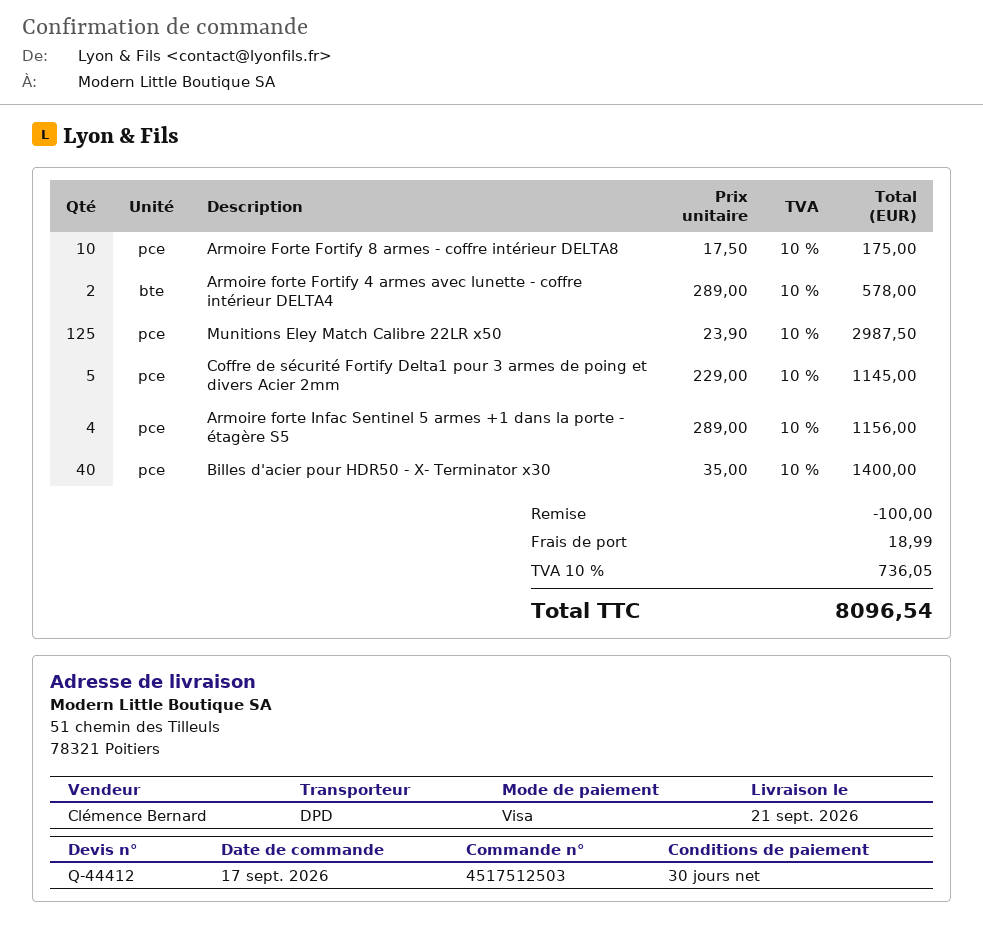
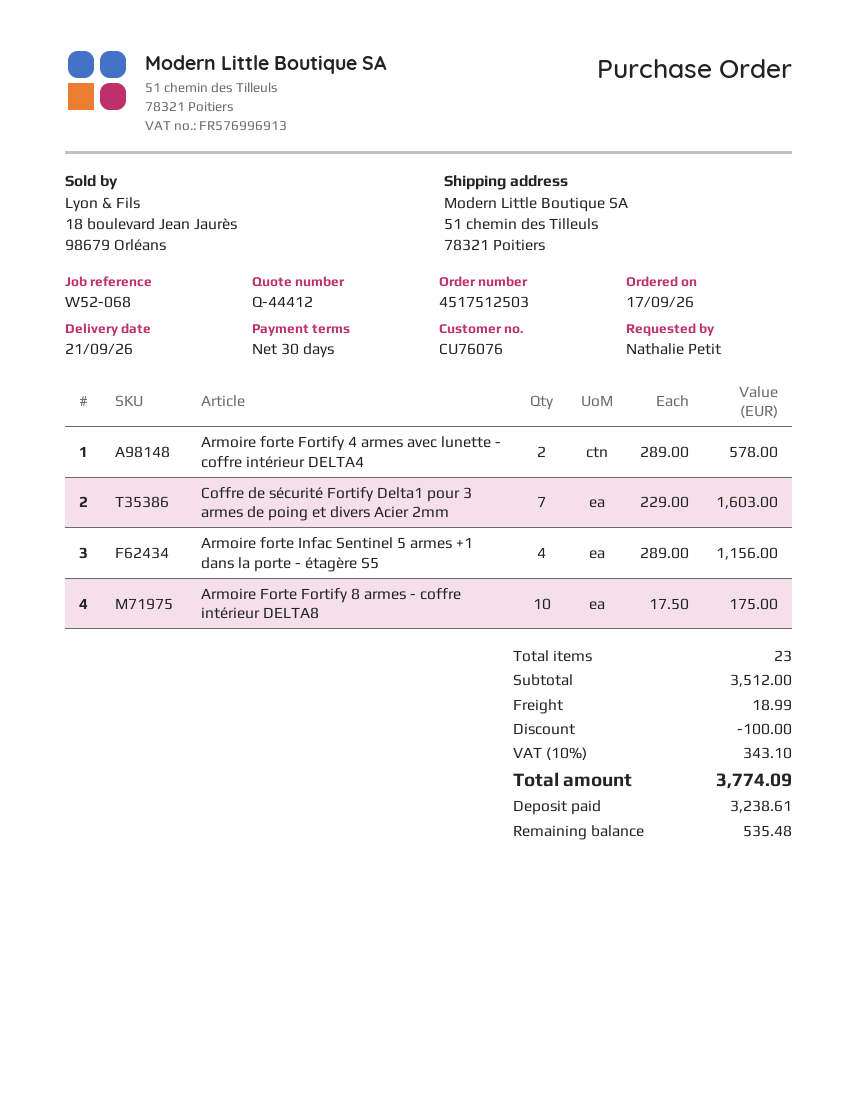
Munitions Eley Match Calibre 22LR x50: 125 x 23.90 = 2987.50 -> none
Coffre de sécurité Fortify Delta1 pour 3 armes de poing et divers Acier 2mm: 5 x 229.00 = 1145.00 -> 7 x 229.00 = 1603.00
Billes d'acier pour HDR50 - X- Terminator x30: 40 x 35.00 = 1400.00 -> none
tax: 10% = 736.05 -> 10% = 343.10
total: 8096.54 -> 3774.09

